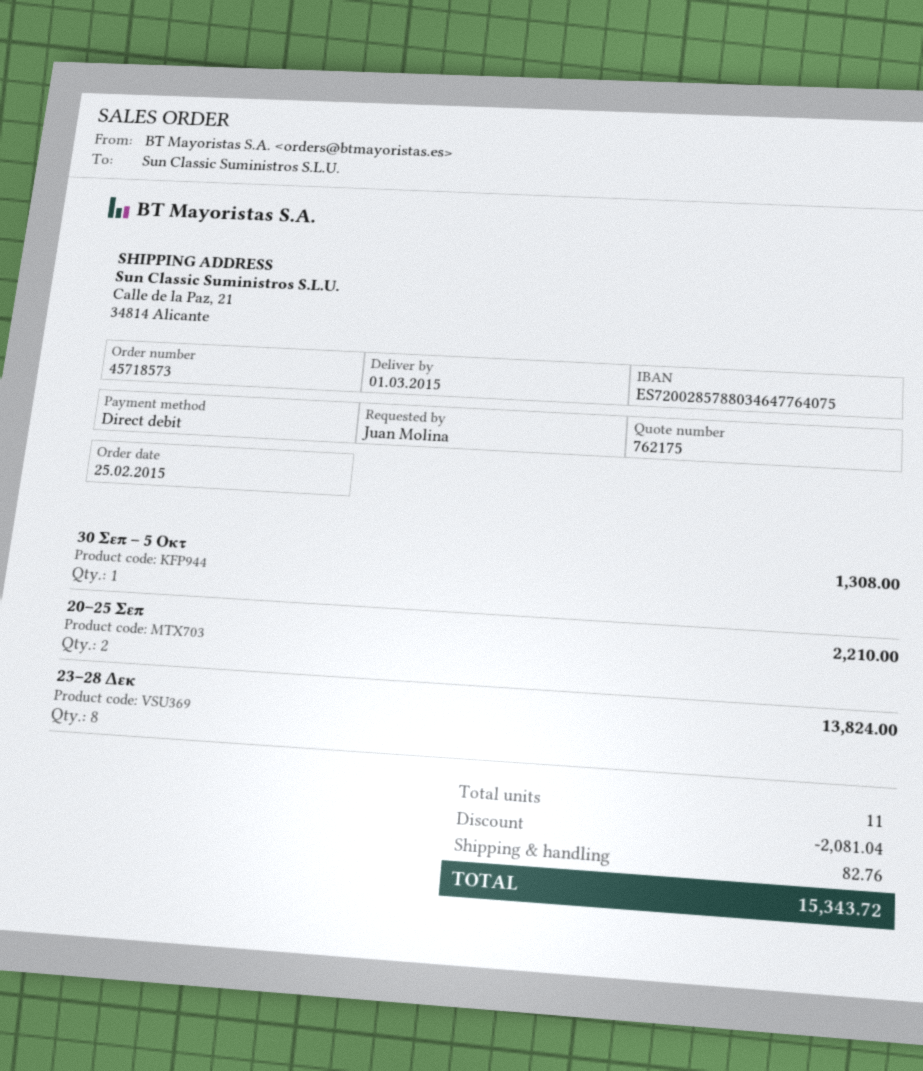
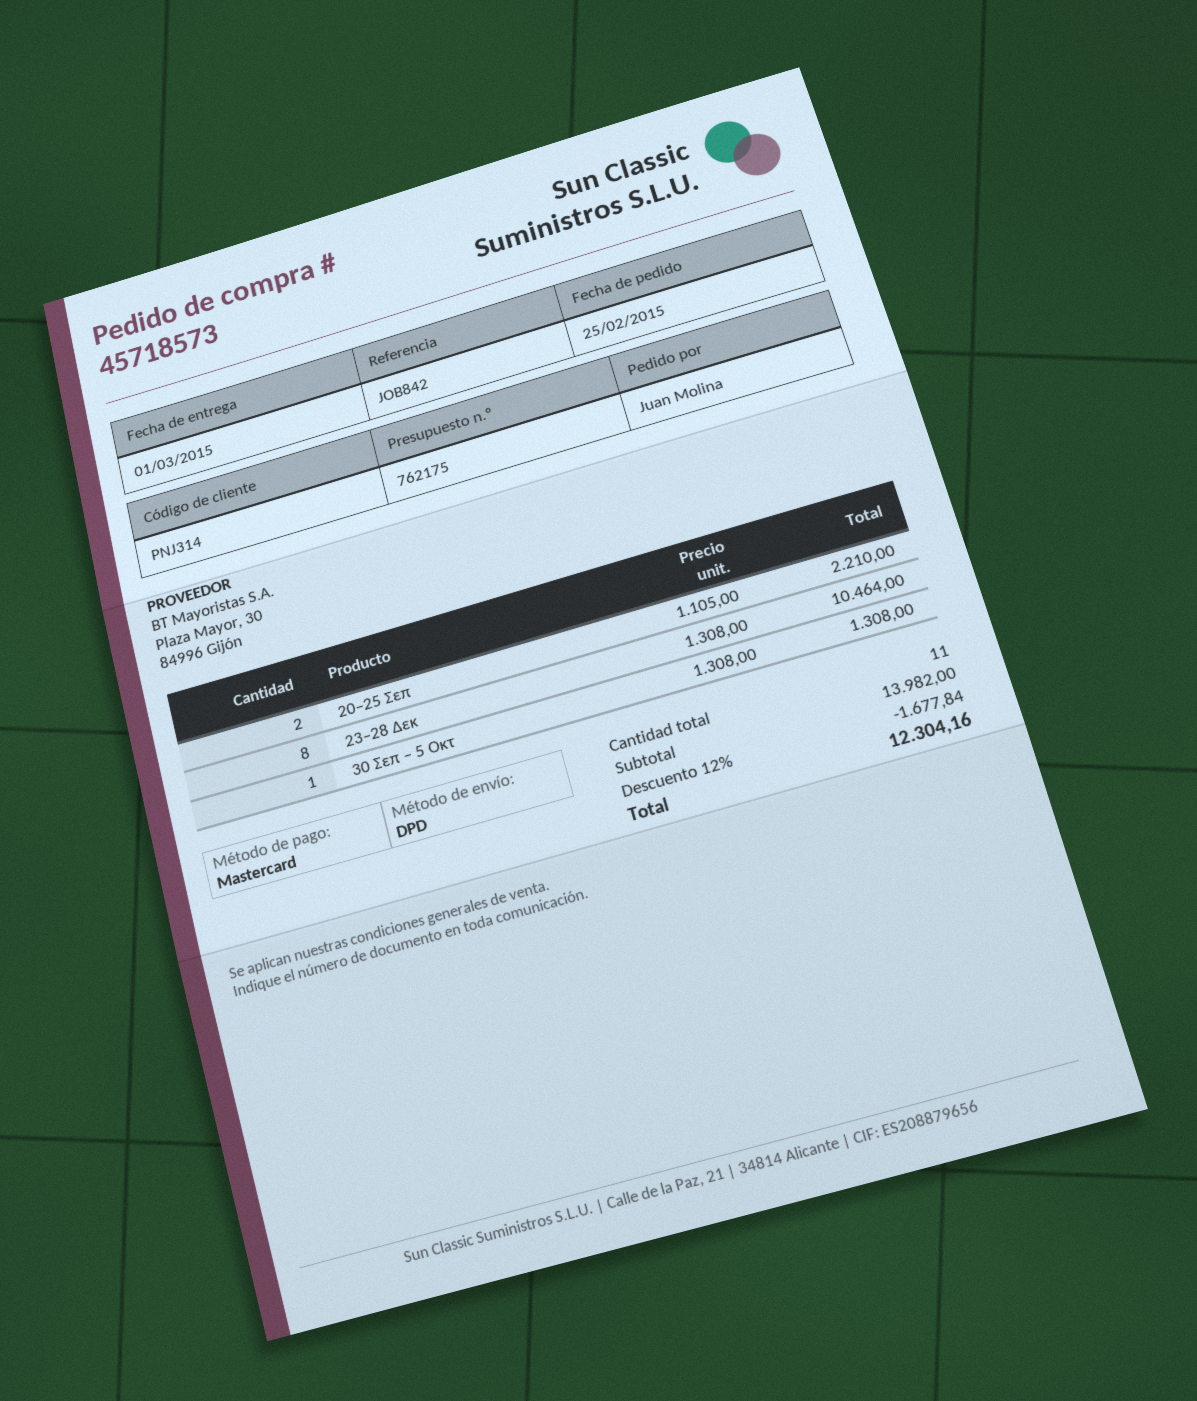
payment method: direct debit -> Mastercard
23–28 Δεκ: 8 for 13824.00 -> 8 for 10464.00
discount: 2081.04 -> 1677.84
shipping: 82.76 -> none
total: 15343.72 -> 12304.16

